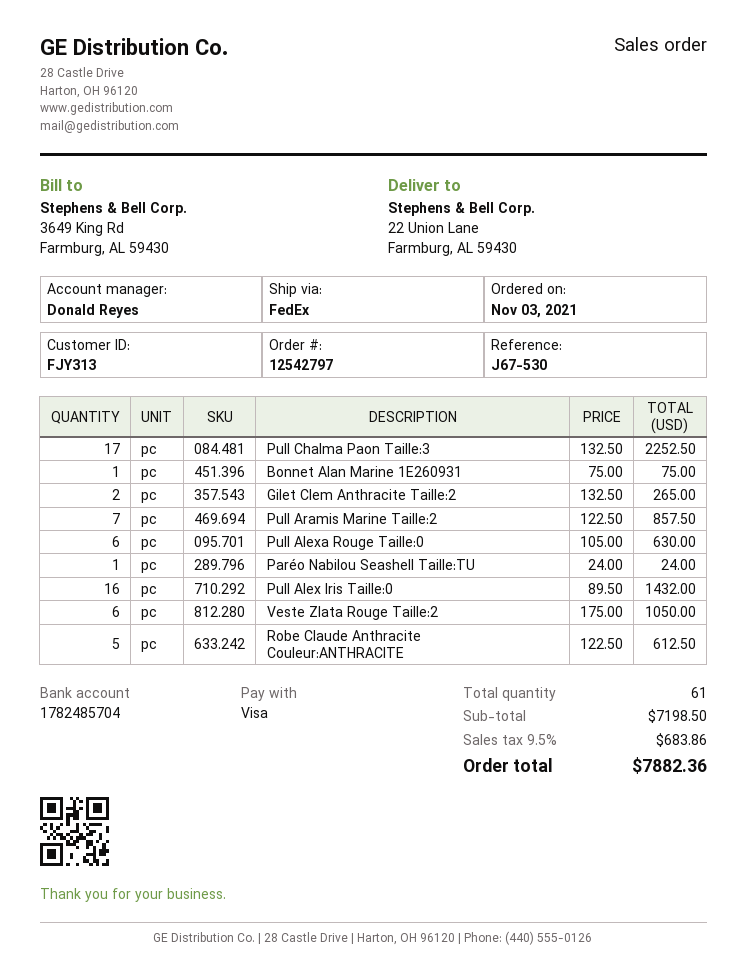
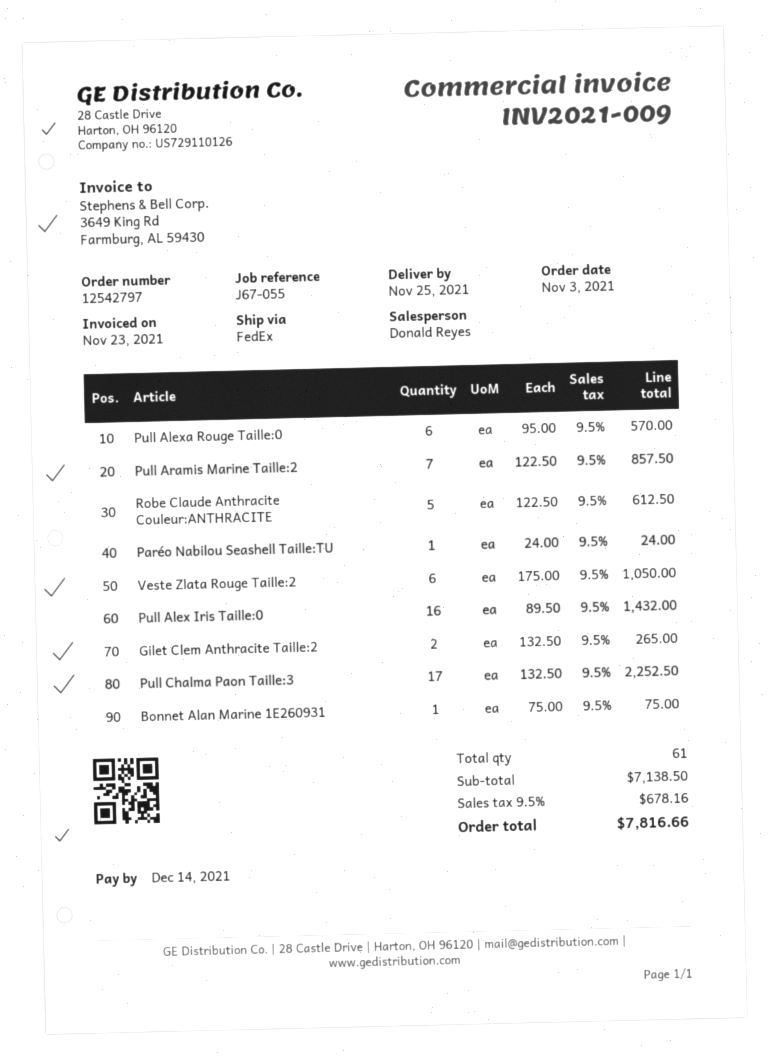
reference: J67-530 -> J67-055
Pull Alexa Rouge Taille:0: 6 x 105.00 = 630.00 -> 6 x 95.00 = 570.00
subtotal: 7198.50 -> 7138.50
tax: 9.5% = 683.86 -> 9.5% = 678.16
total: 7882.36 -> 7816.66

